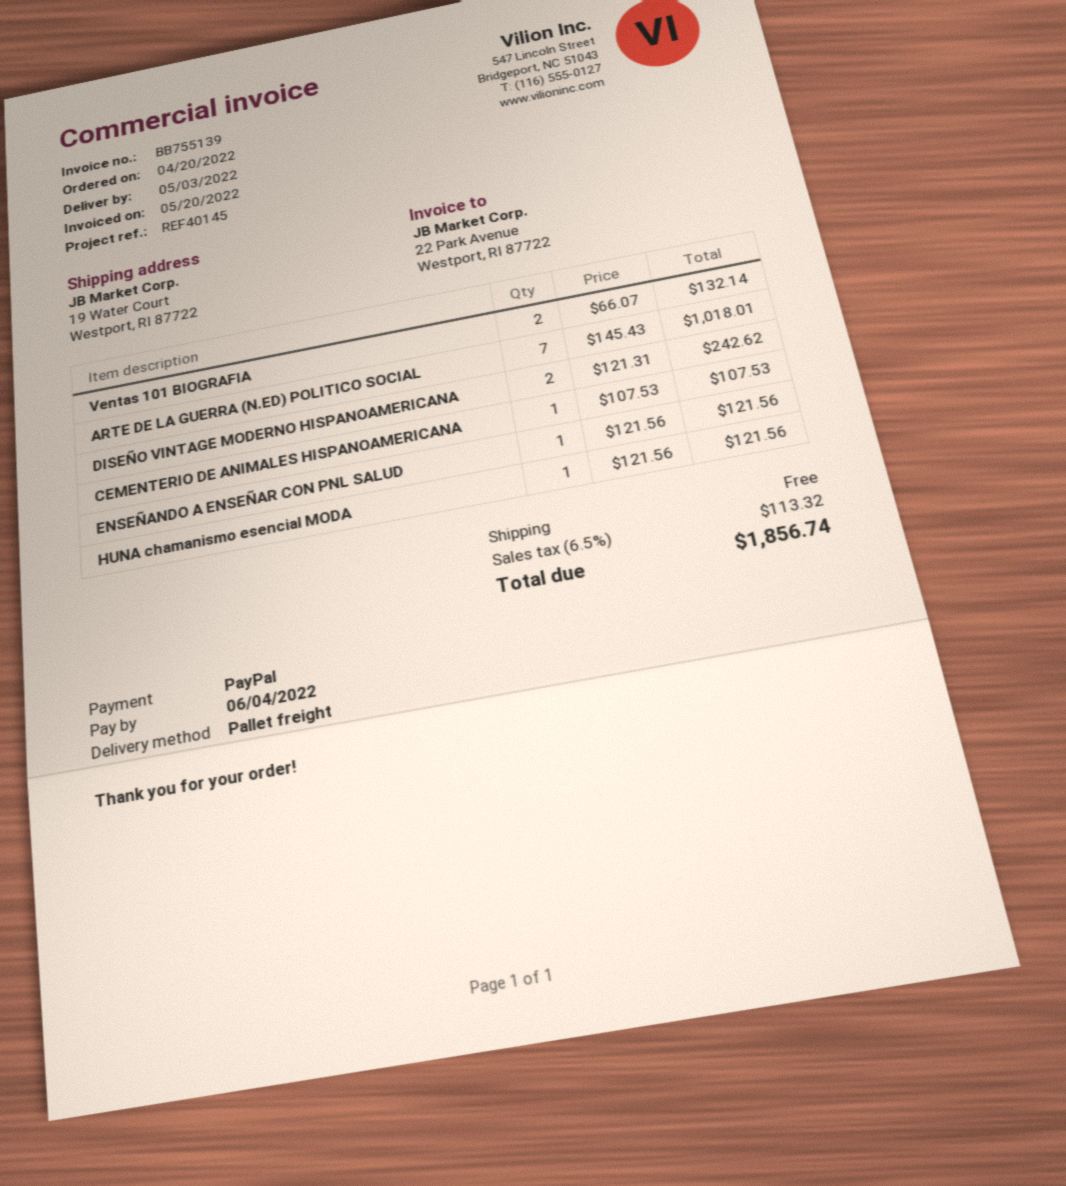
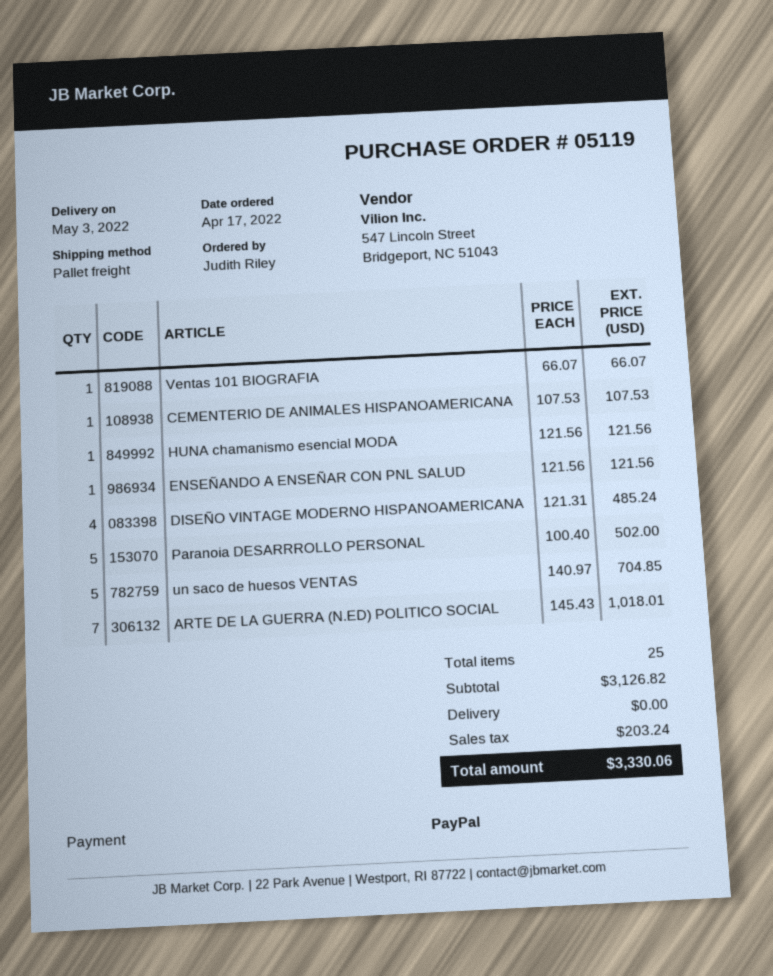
order date: 2022-04-20 -> 2022-04-17
Ventas 101 BIOGRAFIA: 2 x 66.07 = 132.14 -> 1 x 66.07 = 66.07
DISEÑO VINTAGE MODERNO HISPANOAMERICANA: 2 x 121.31 = 242.62 -> 4 x 121.31 = 485.24
Paranoia DESARRROLLO PERSONAL: none -> 5 x 100.40 = 502.00
un saco de huesos VENTAS: none -> 5 x 140.97 = 704.85
tax: 113.32 -> 203.24
total: 1856.74 -> 3330.06

